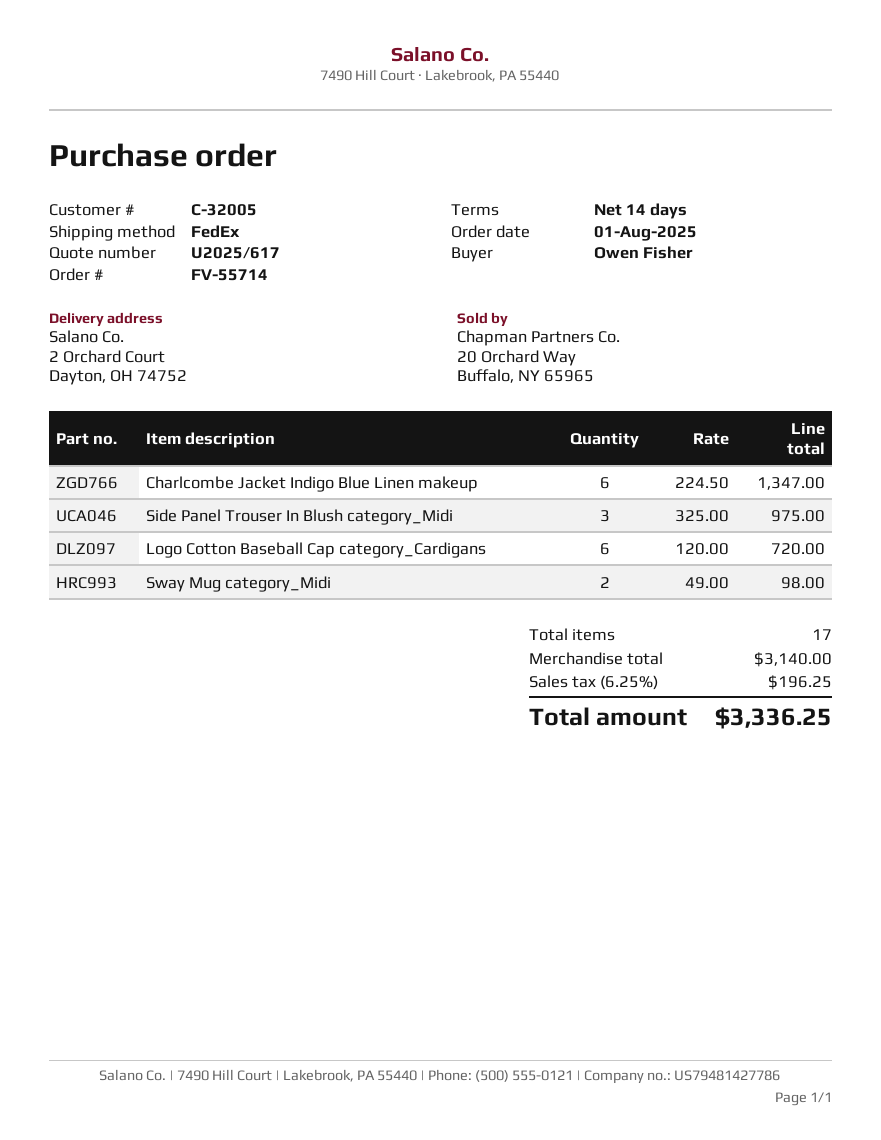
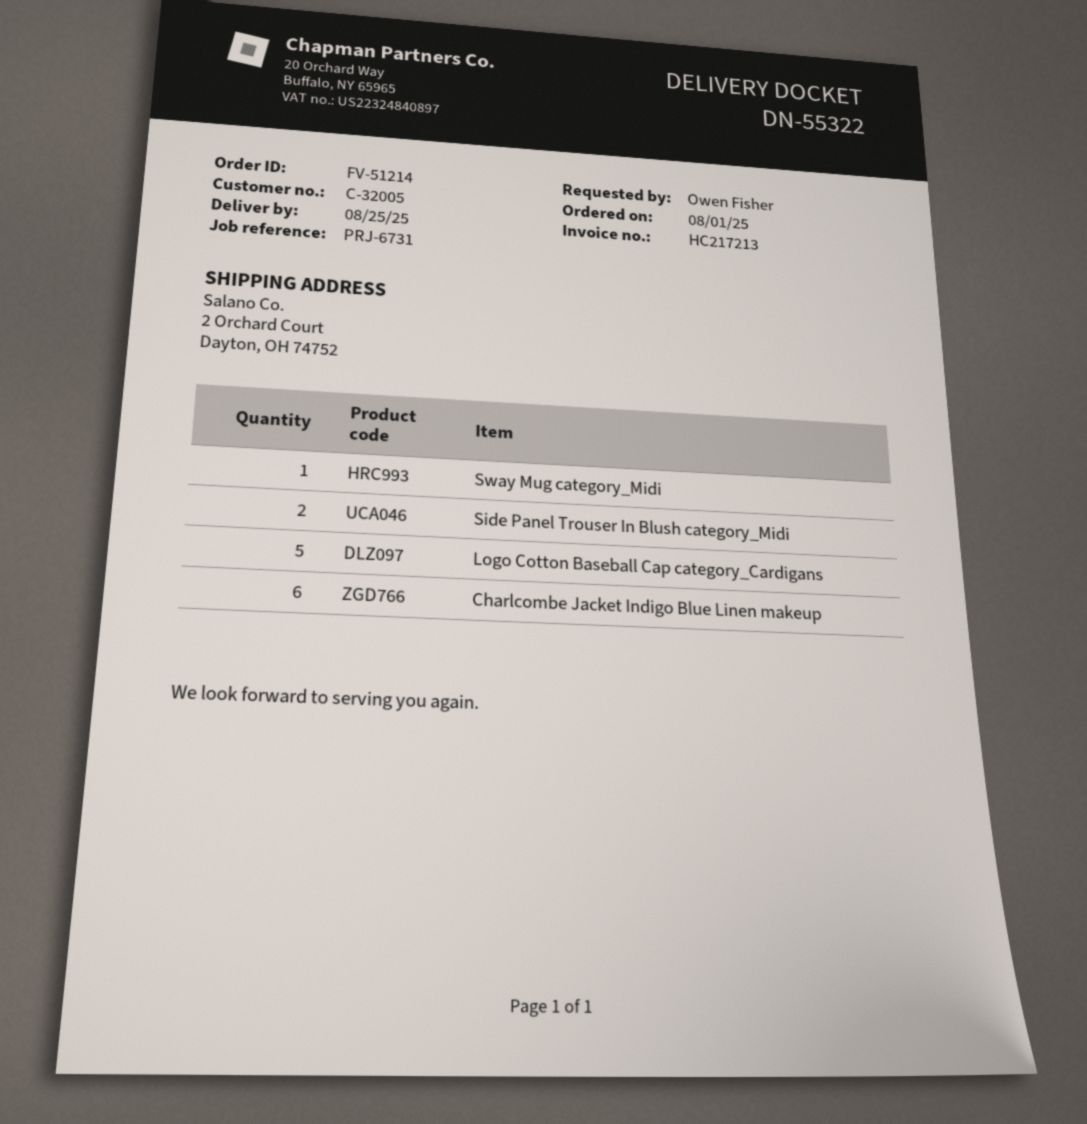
order number: FV-55714 -> FV-51214
Side Panel Trouser In Blush category_Midi: 3 -> 2
Logo Cotton Baseball Cap category_Cardigans: 6 -> 5
Sway Mug category_Midi: 2 -> 1

